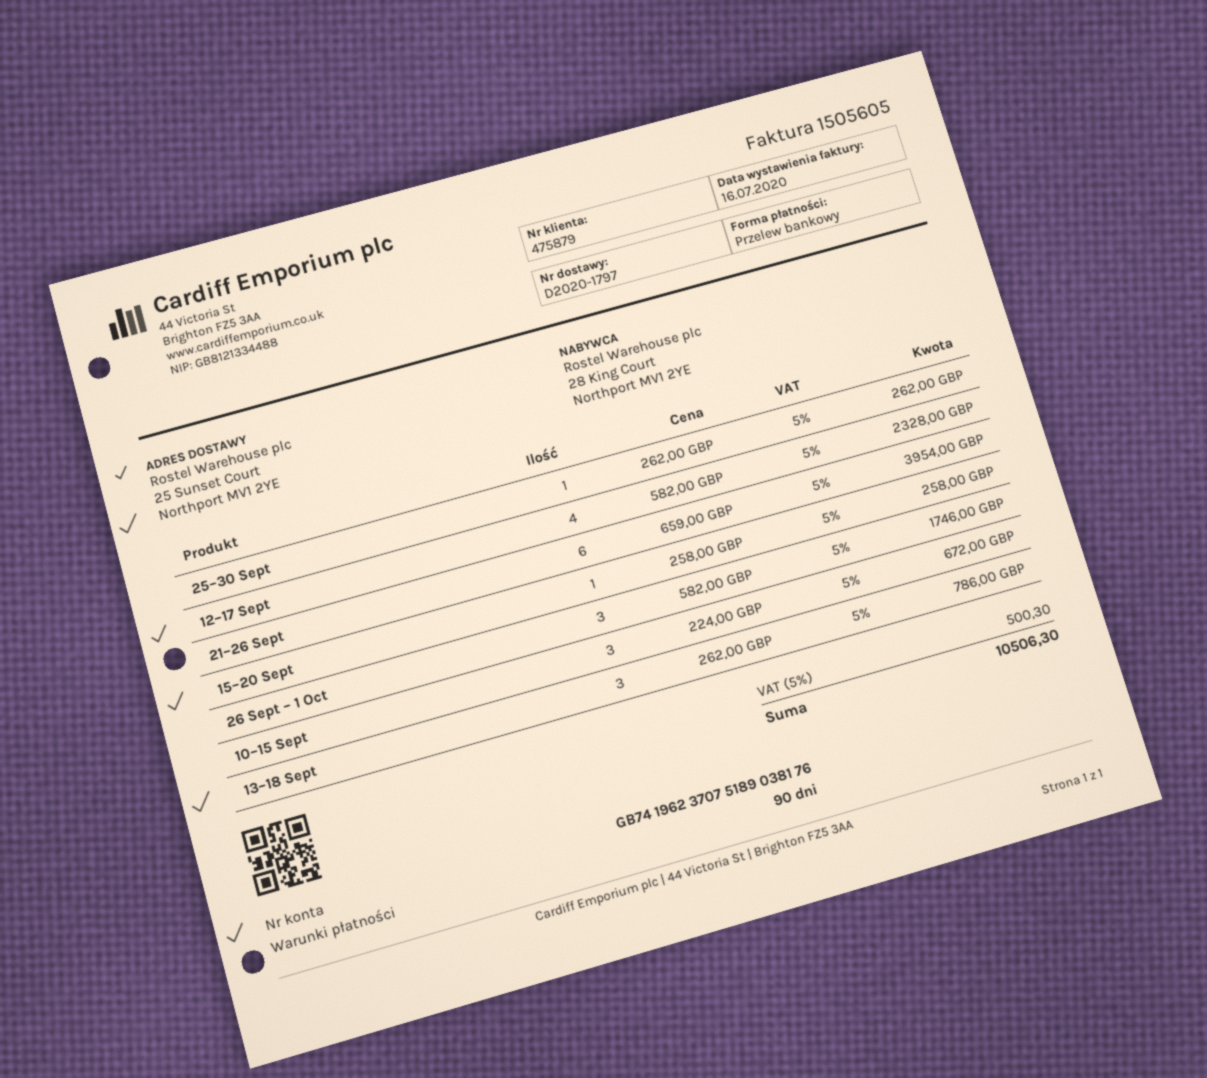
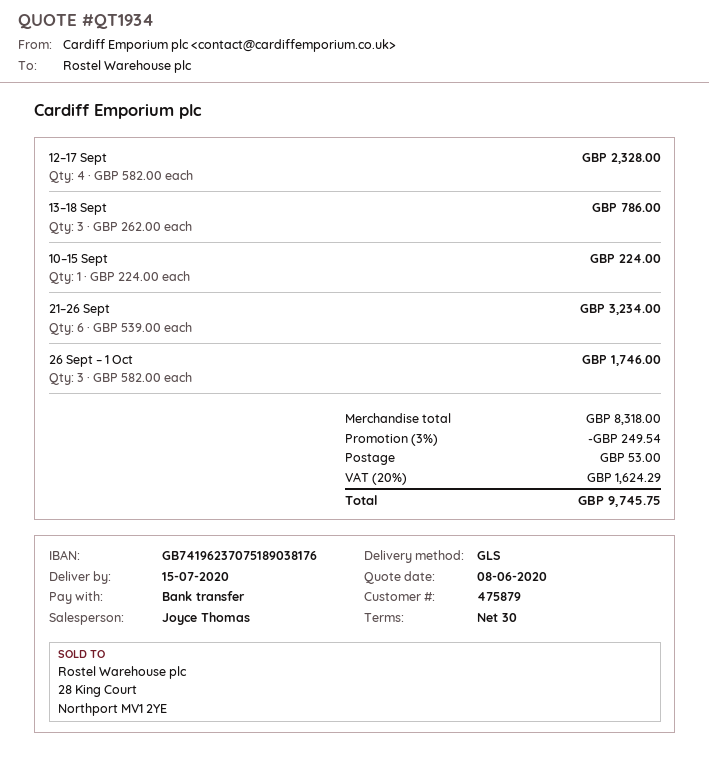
payment terms: 90 days -> 30 days
25–30 Sept: 1 x 262.00 = 262.00 -> none
21–26 Sept: 6 x 659.00 = 3954.00 -> 6 x 539.00 = 3234.00
15–20 Sept: 1 x 258.00 = 258.00 -> none
10–15 Sept: 3 x 224.00 = 672.00 -> 1 x 224.00 = 224.00
discount: none -> 3% = 249.54
shipping: none -> 53.00
tax: 5% = 500.30 -> 20% = 1624.29
total: 10506.30 -> 9745.75

